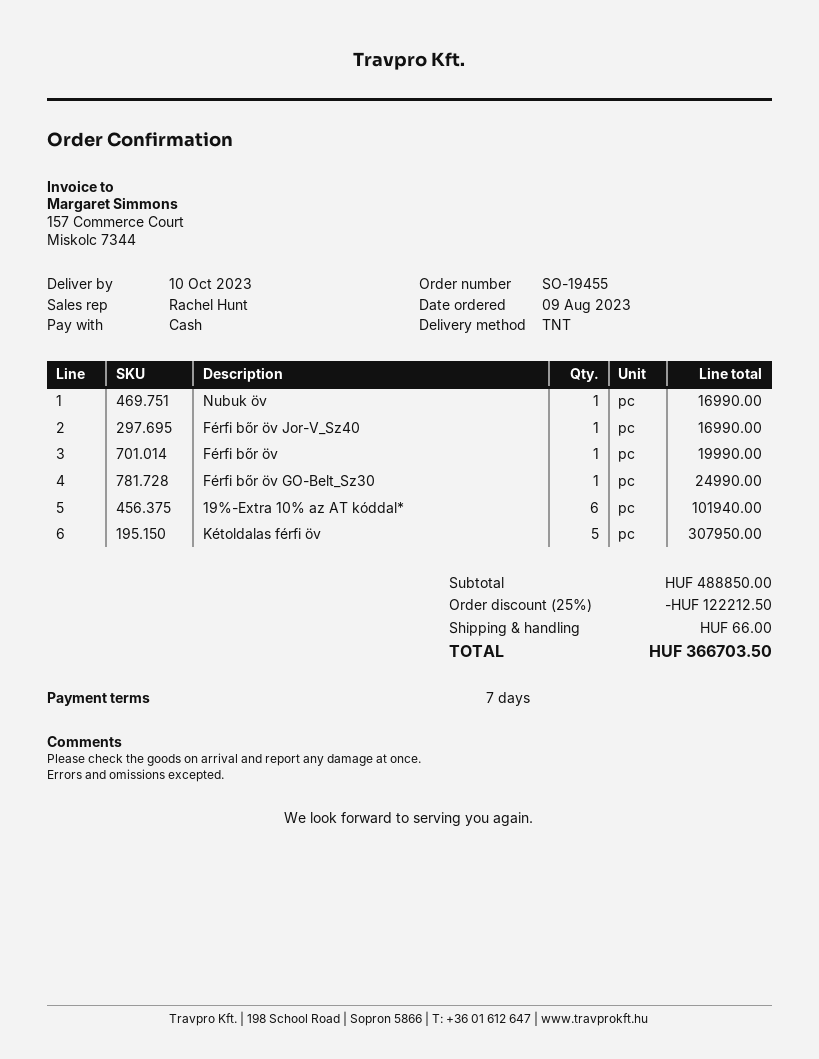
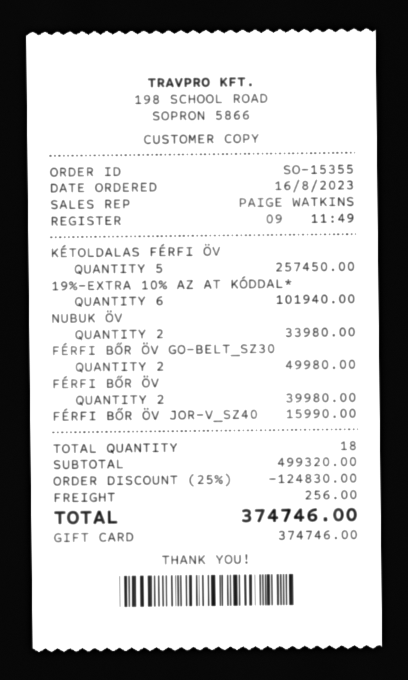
order number: SO-19455 -> SO-15355
order date: 2023-08-09 -> 2023-08-16
sales rep: Rachel Hunt -> PAIGE WATKINS
payment method: cash -> gift card
Nubuk öv: 1 for 16990.00 -> 2 for 33980.00
Férfi bőr öv Jor-V_Sz40: 1 for 16990.00 -> 1 for 15990.00
Férfi bőr öv: 1 for 19990.00 -> 2 for 39980.00
Férfi bőr öv GO-Belt_Sz30: 1 for 24990.00 -> 2 for 49980.00
Kétoldalas férfi öv: 5 for 307950.00 -> 5 for 257450.00
subtotal: 488850.00 -> 499320.00
discount: 25% = 122212.50 -> 25% = 124830.00
shipping: 66.00 -> 256.00
total: 366703.50 -> 374746.00

